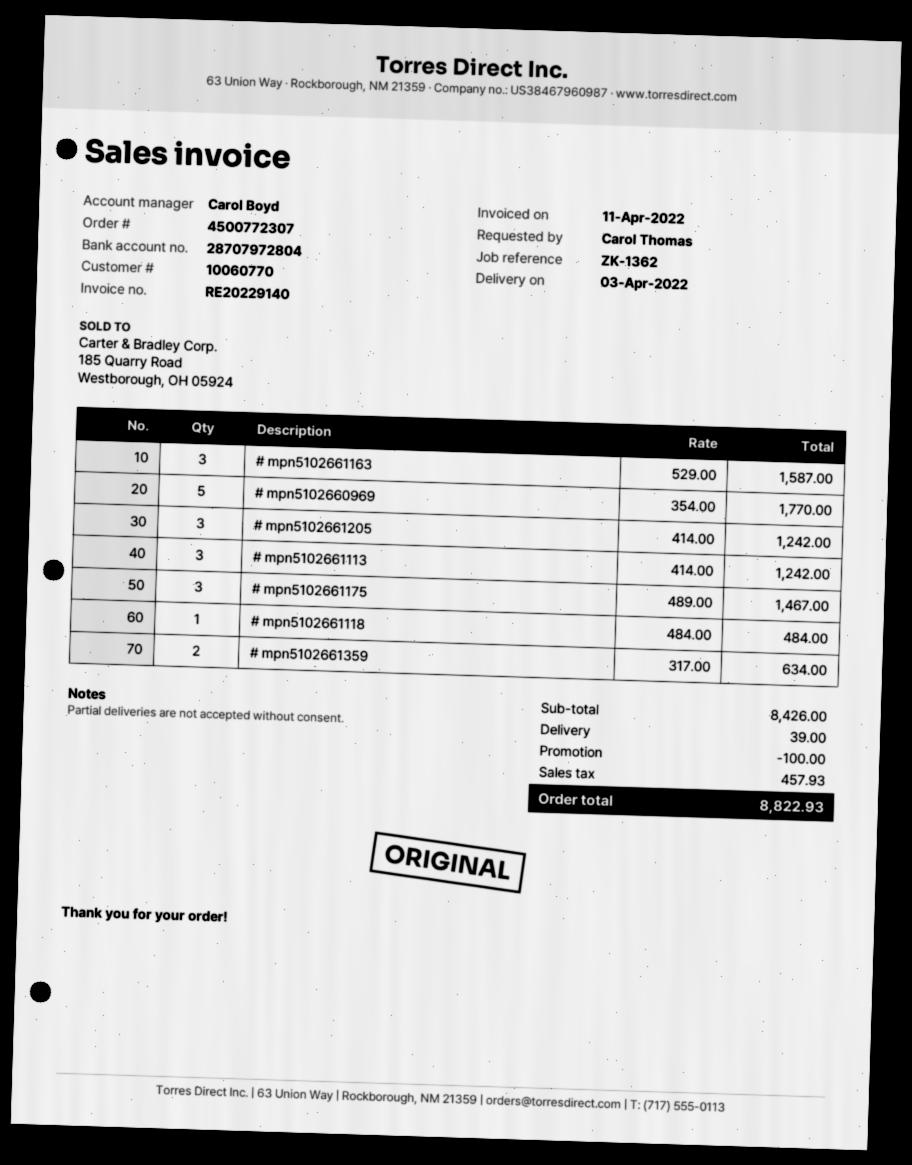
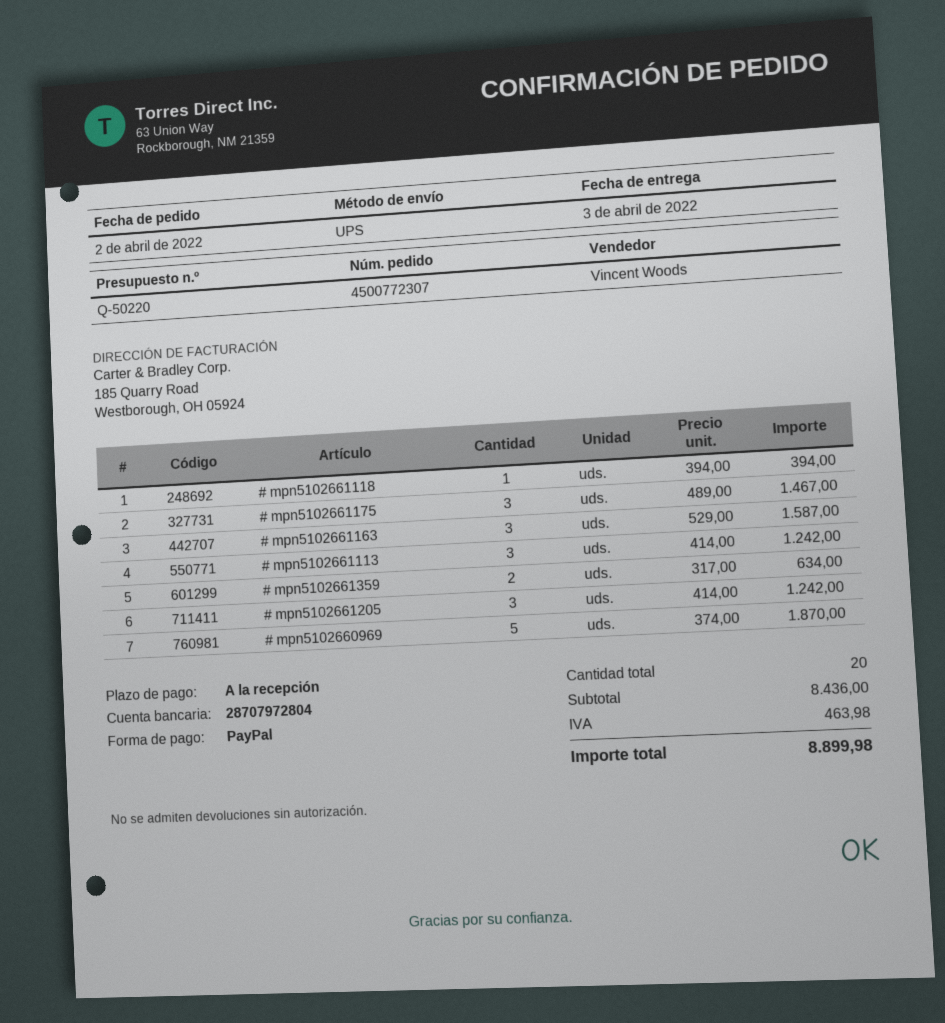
sales rep: Carol Boyd -> Vincent Woods
# mpn5102660969: 5 x 354.00 = 1770.00 -> 5 x 374.00 = 1870.00
# mpn5102661118: 1 x 484.00 = 484.00 -> 1 x 394.00 = 394.00
subtotal: 8426.00 -> 8436.00
discount: 100.00 -> none
shipping: 39.00 -> none
tax: 457.93 -> 463.98
total: 8822.93 -> 8899.98

